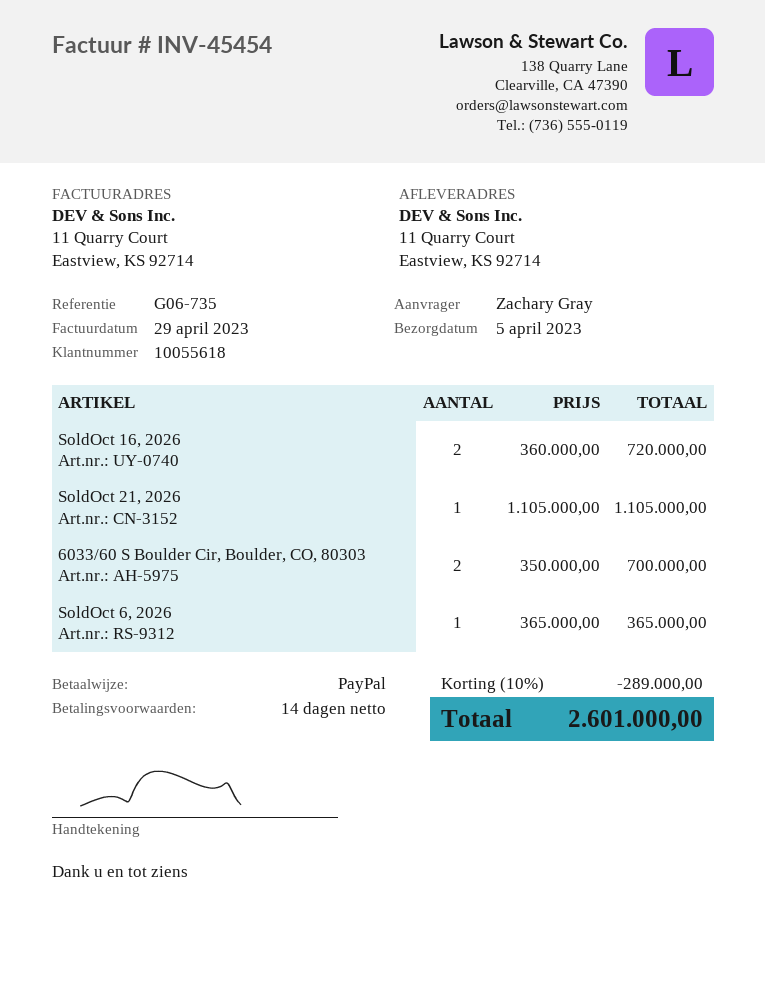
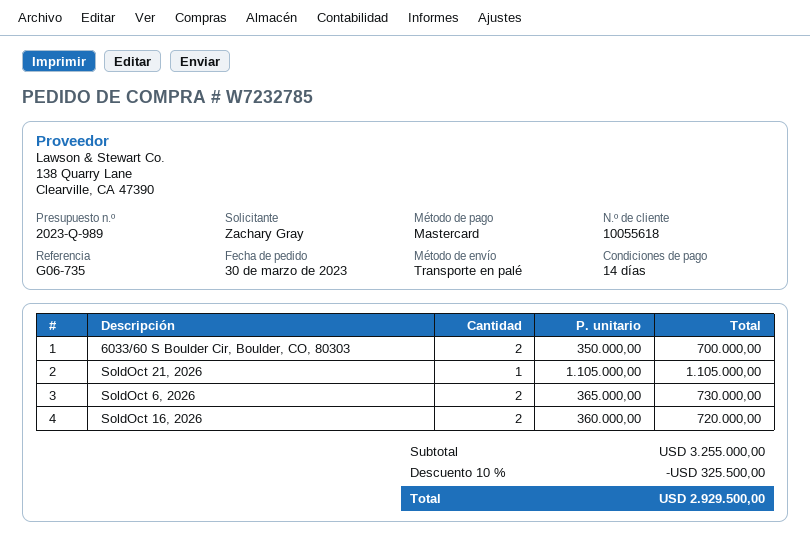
payment method: PayPal -> Mastercard
SoldOct 6, 2026: 1 x 365000.00 = 365000.00 -> 2 x 365000.00 = 730000.00
discount: 10% = 289000.00 -> 10% = 325500.00
total: 2601000.00 -> 2929500.00

